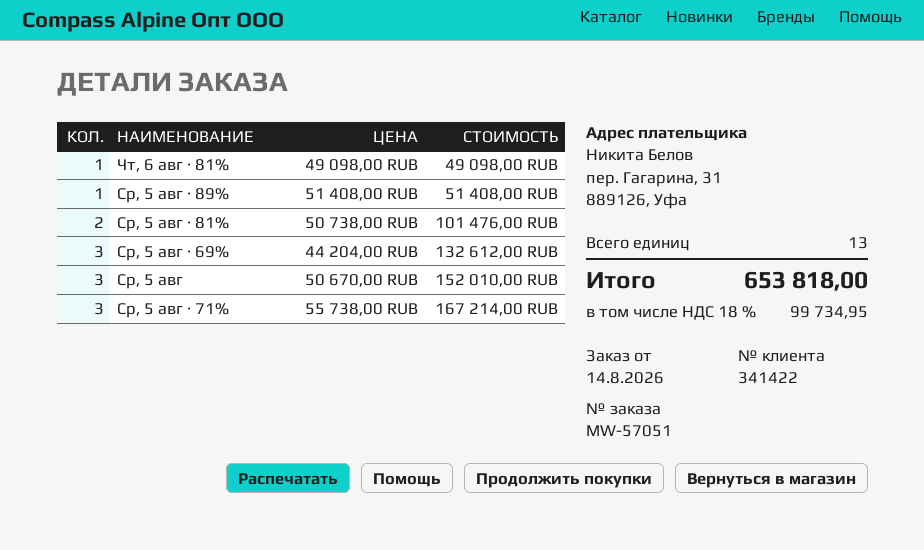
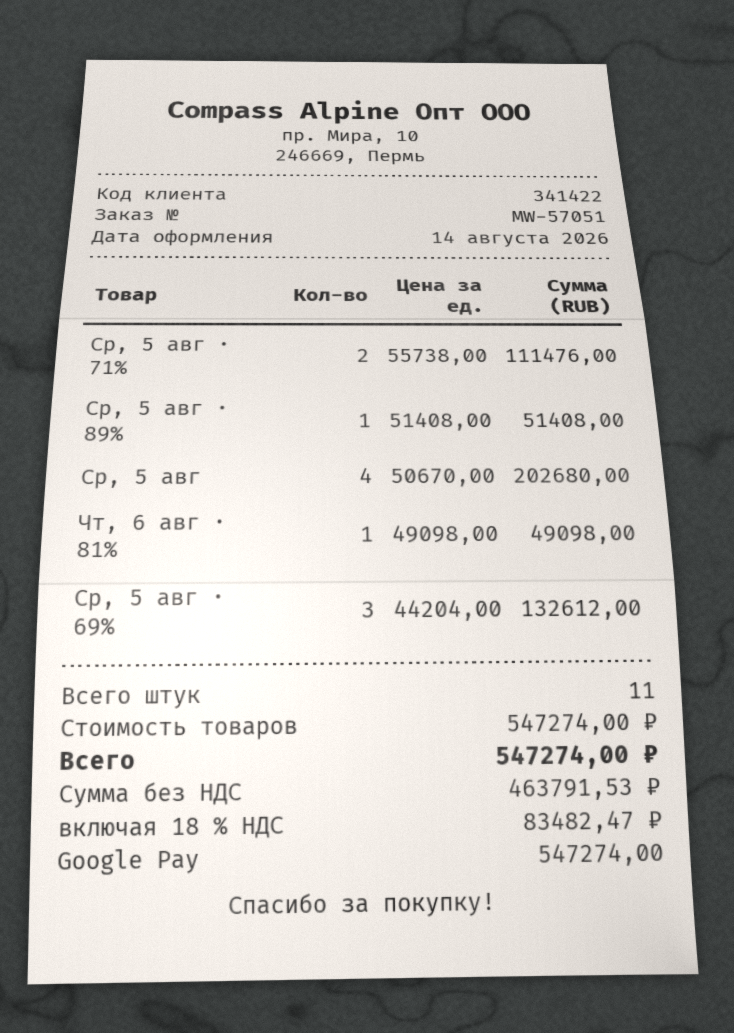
Ср, 5 авг · 81%: 2 x 50738.00 = 101476.00 -> none
Ср, 5 авг: 3 x 50670.00 = 152010.00 -> 4 x 50670.00 = 202680.00
Ср, 5 авг · 71%: 3 x 55738.00 = 167214.00 -> 2 x 55738.00 = 111476.00
total quantity: 13 -> 11
tax: 18% = 99734.95 -> 18% = 83482.47
total: 653818.00 -> 547274.00

